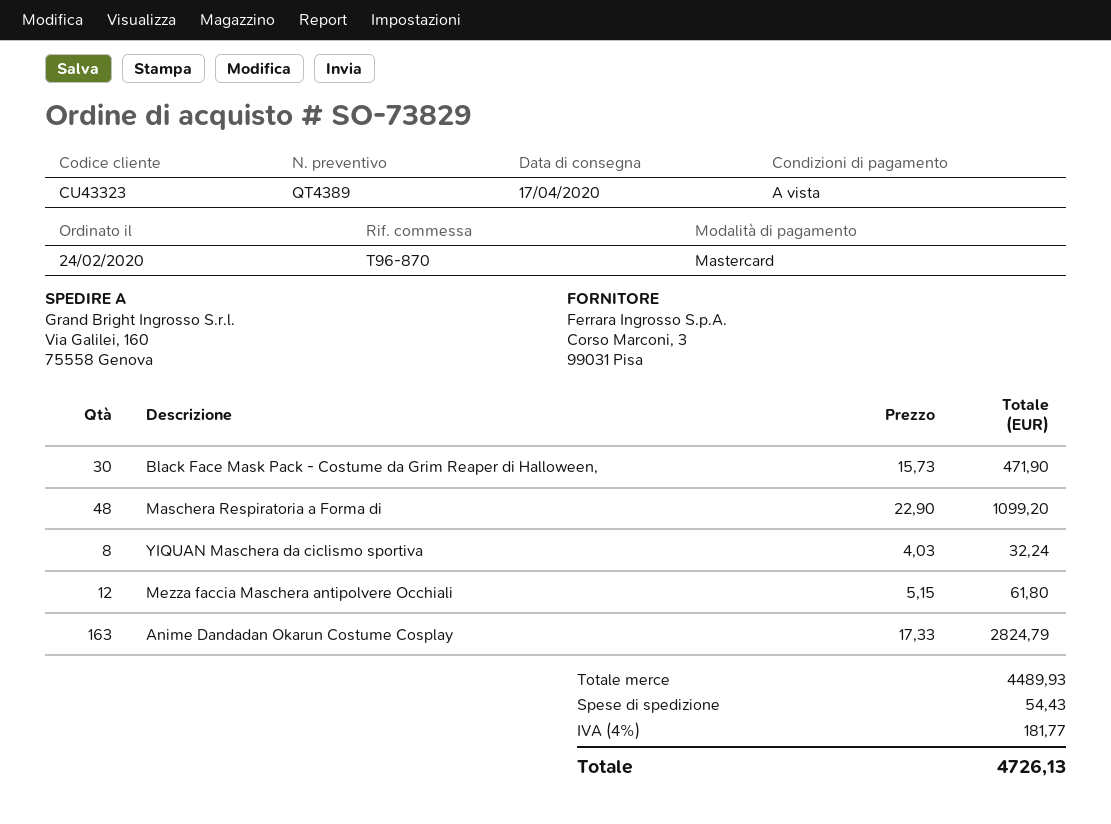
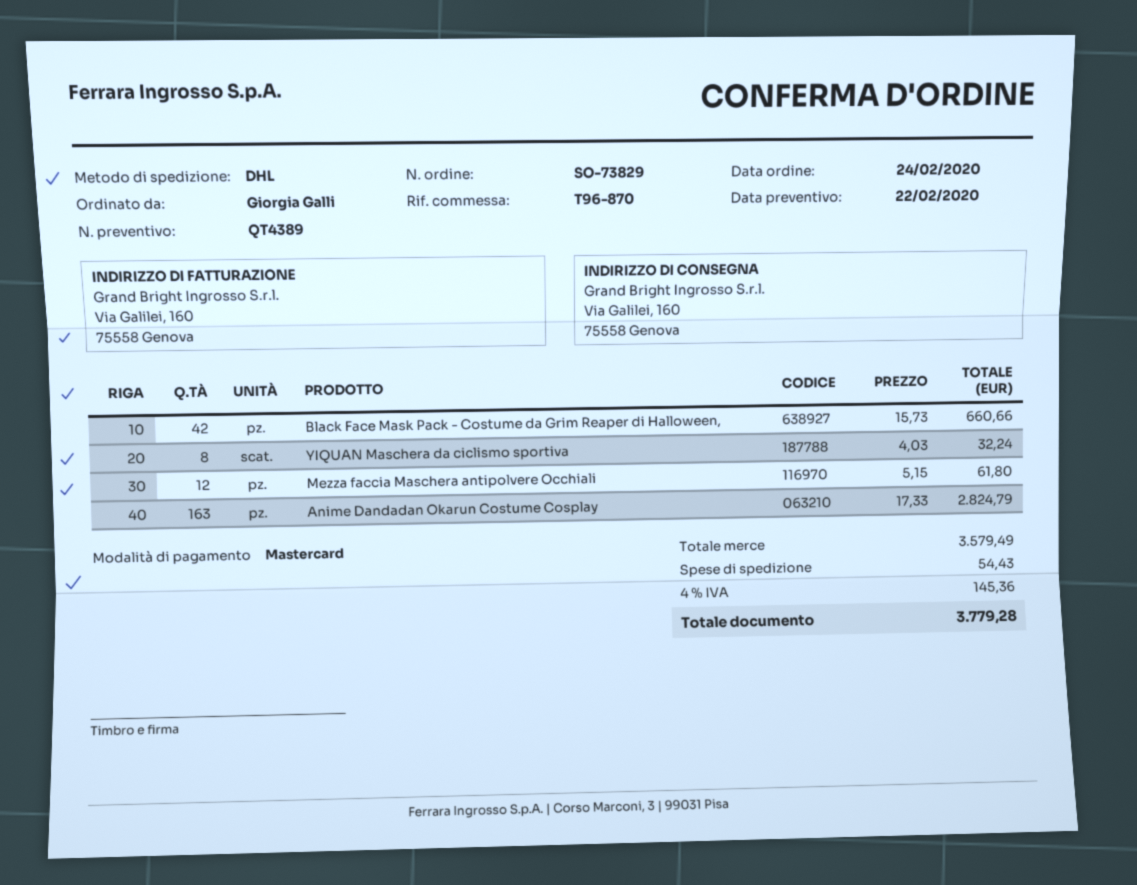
Black Face Mask Pack - Costume da Grim Reaper di Halloween,: 30 x 15.73 = 471.90 -> 42 x 15.73 = 660.66
Maschera Respiratoria a Forma di: 48 x 22.90 = 1099.20 -> none
subtotal: 4489.93 -> 3579.49
tax: 4% = 181.77 -> 4% = 145.36
total: 4726.13 -> 3779.28

